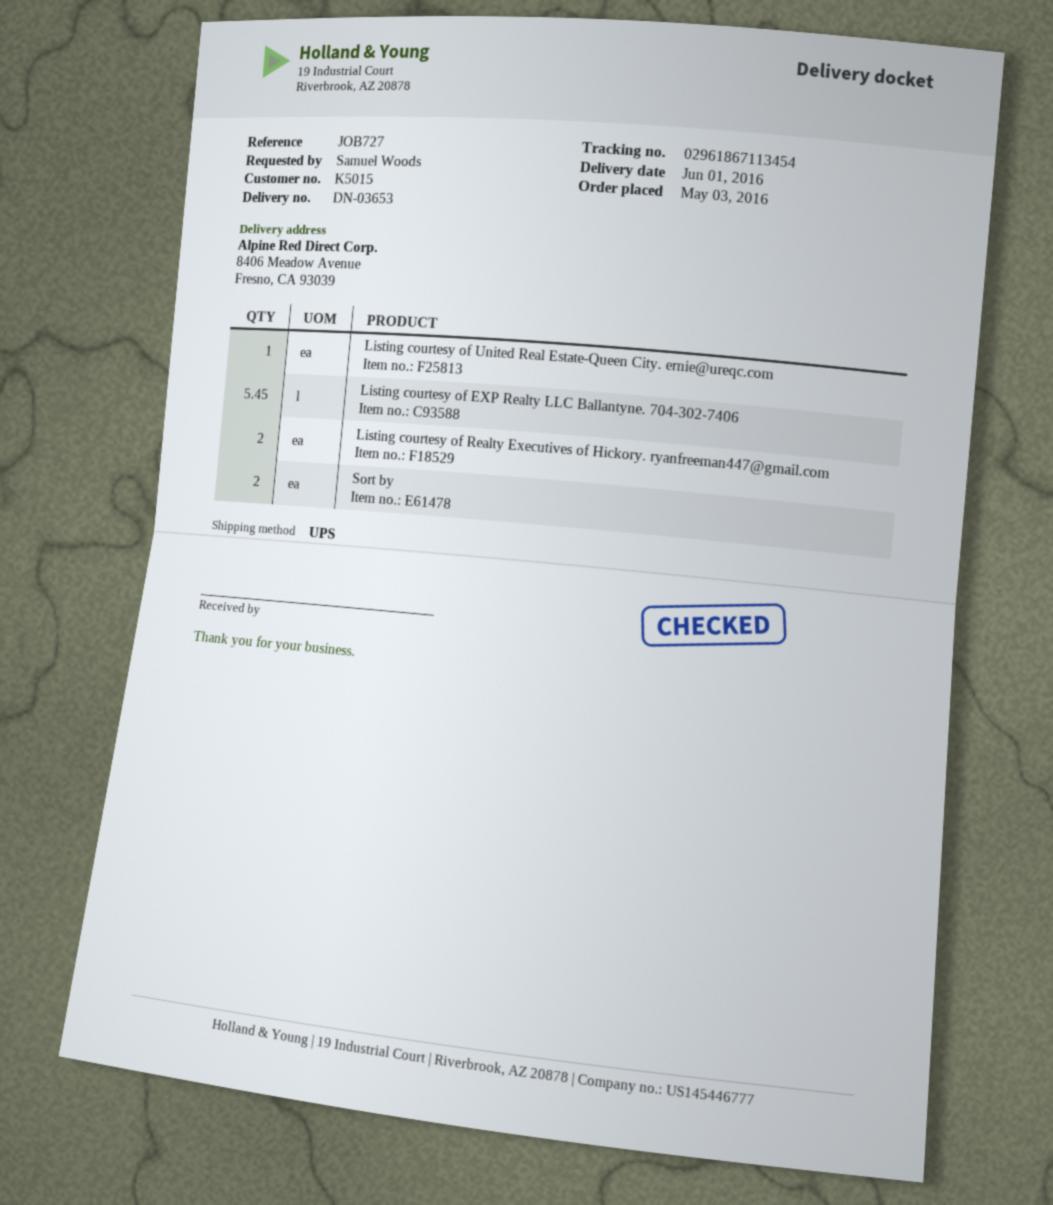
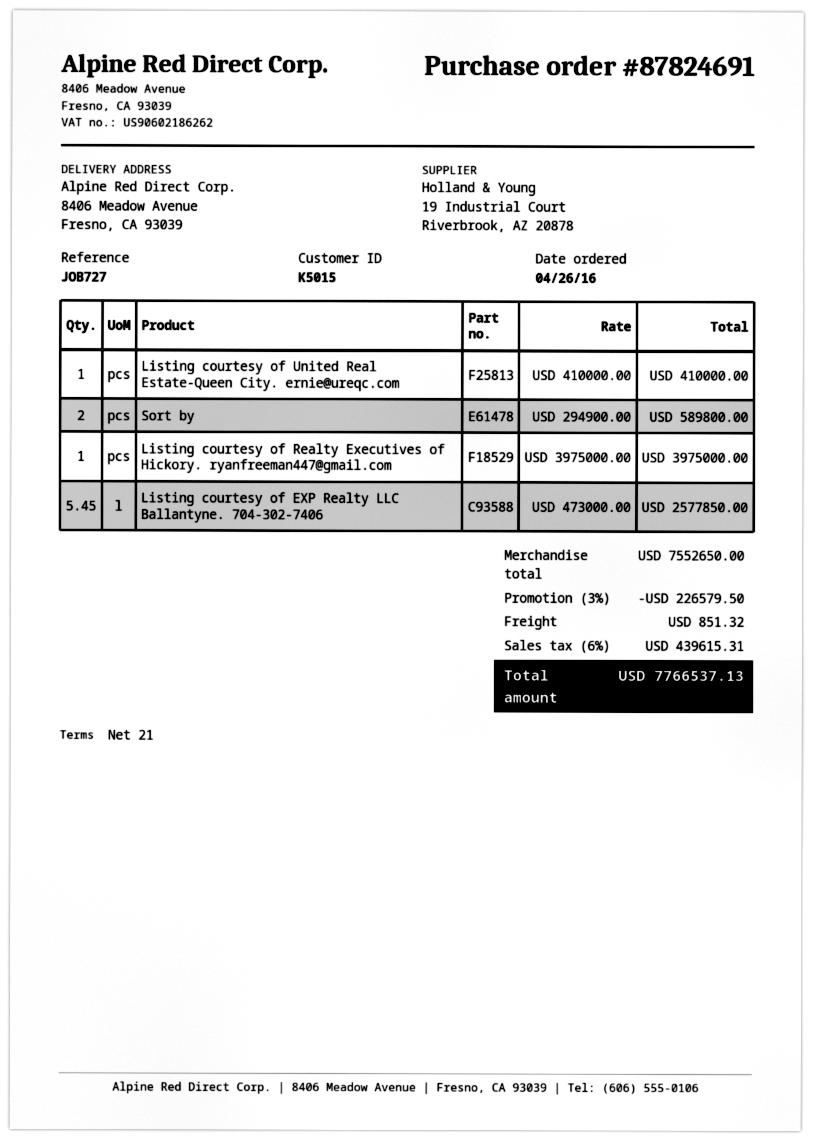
order date: 2016-05-03 -> 2016-04-26
Listing courtesy of Realty Executives of Hickory. ryanfreeman447@gmail.com: 2 -> 1

